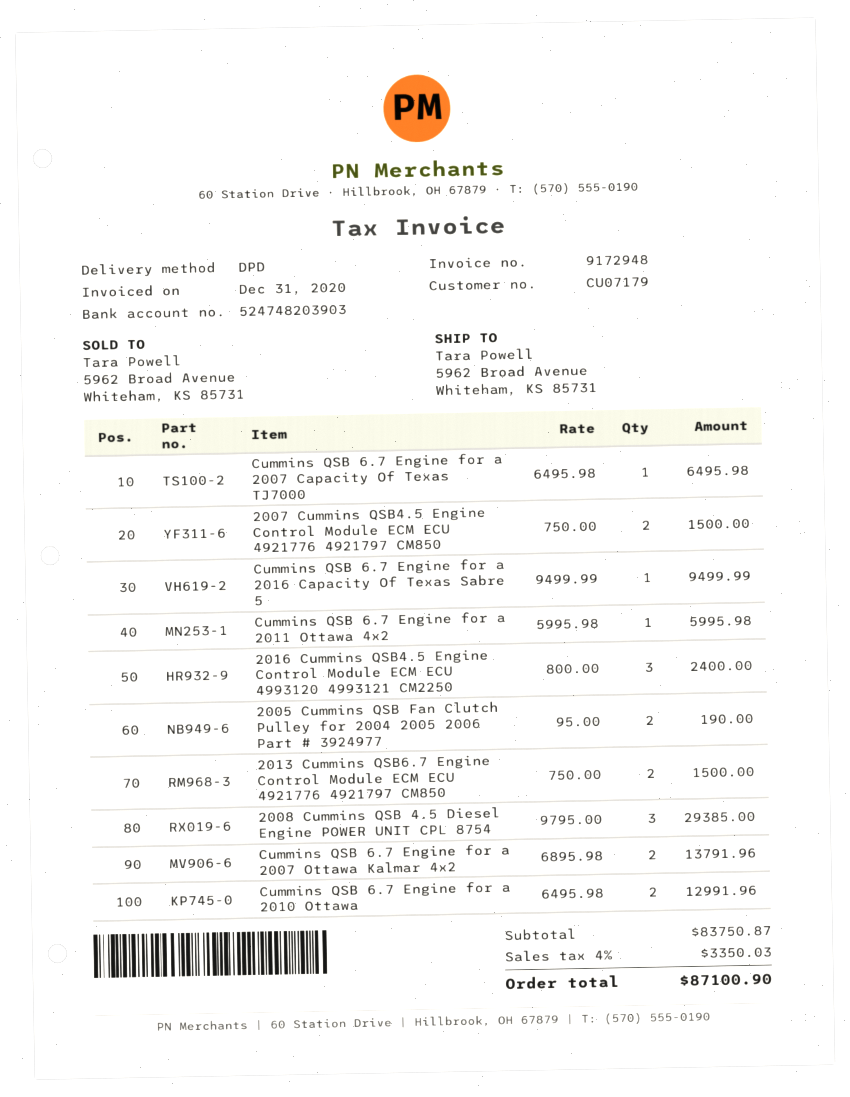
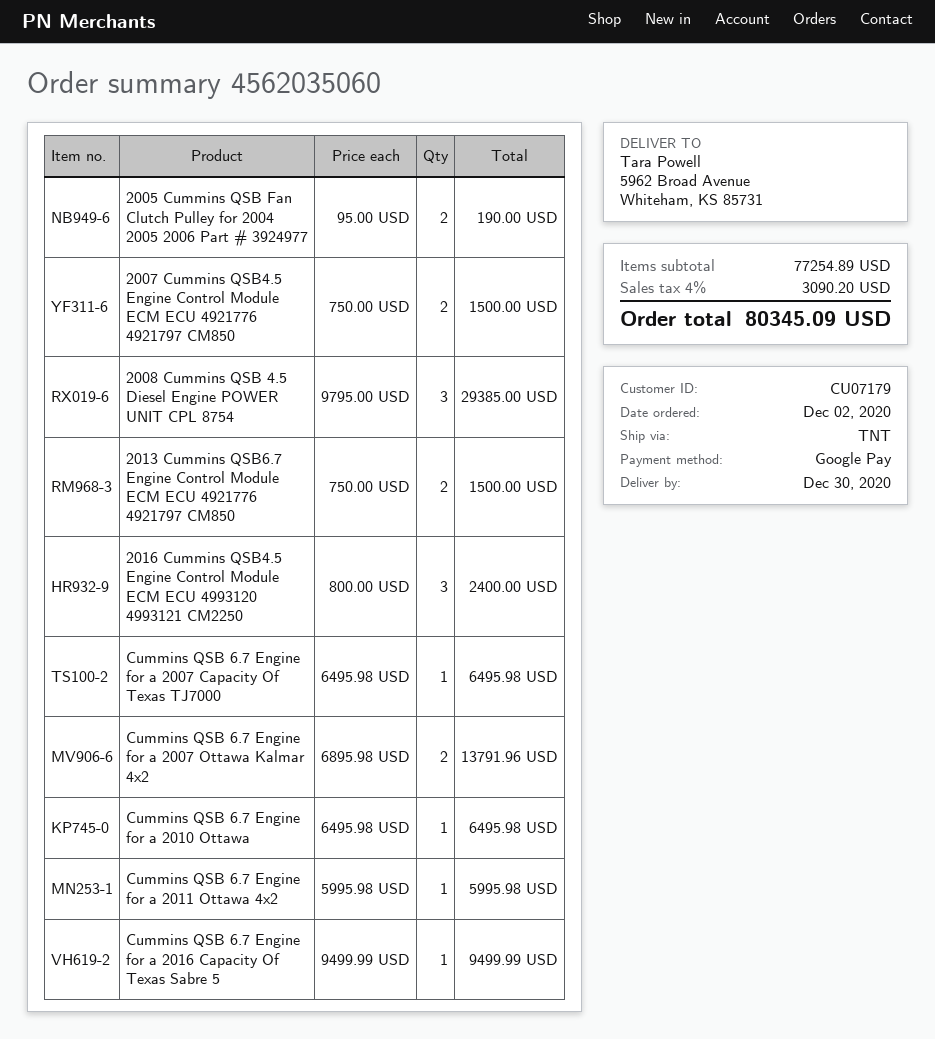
shipping method: DPD -> TNT
Cummins QSB 6.7 Engine for a 2010 Ottawa: 2 x 6495.98 = 12991.96 -> 1 x 6495.98 = 6495.98
subtotal: 83750.87 -> 77254.89
tax: 4% = 3350.03 -> 4% = 3090.20
total: 87100.90 -> 80345.09

